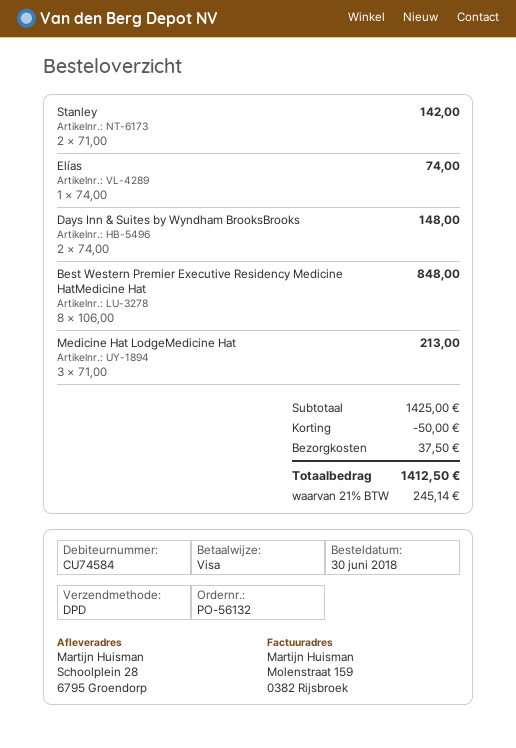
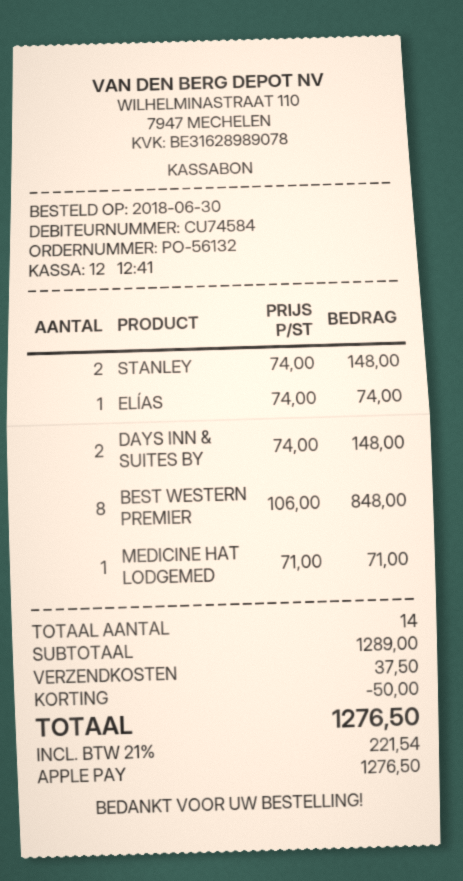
payment method: Visa -> Apple Pay
Stanley: 2 x 71.00 = 142.00 -> 2 x 74.00 = 148.00
Medicine Hat LodgeMedicine Hat: 3 x 71.00 = 213.00 -> 1 x 71.00 = 71.00
subtotal: 1425.00 -> 1289.00
tax: 21% = 245.14 -> 21% = 221.54
total: 1412.50 -> 1276.50

